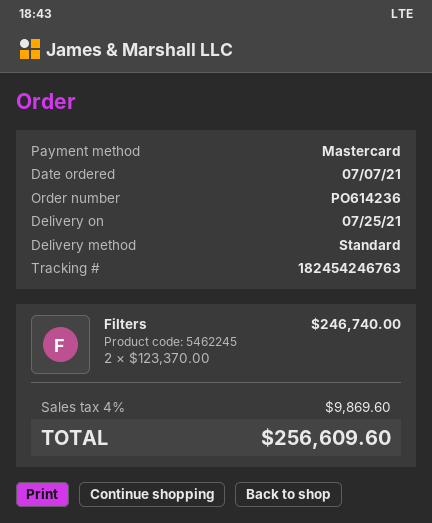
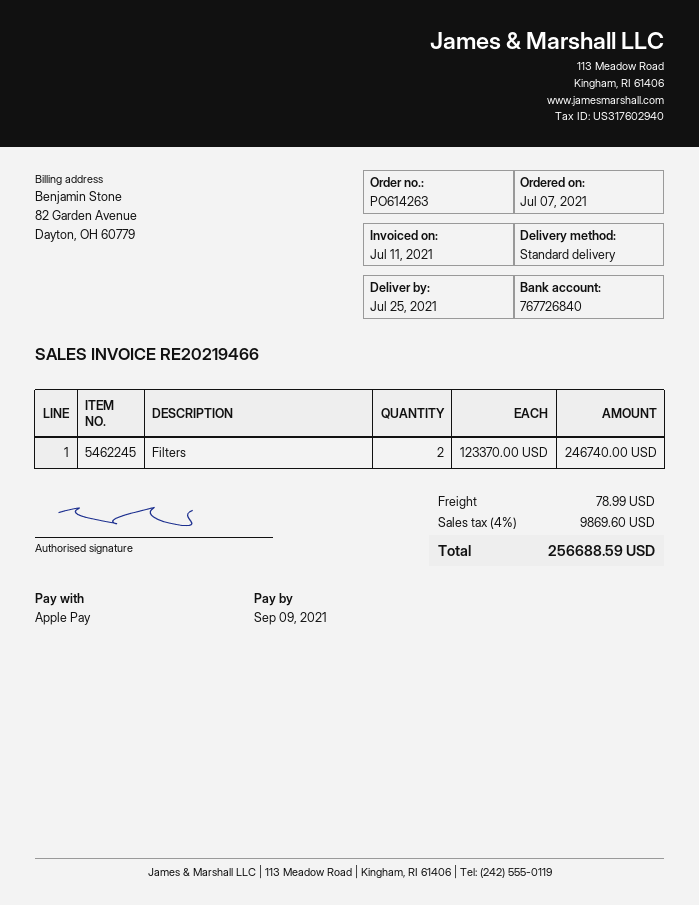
order number: PO614236 -> PO614263
payment method: Mastercard -> Apple Pay
shipping: none -> 78.99
total: 256609.60 -> 256688.59

